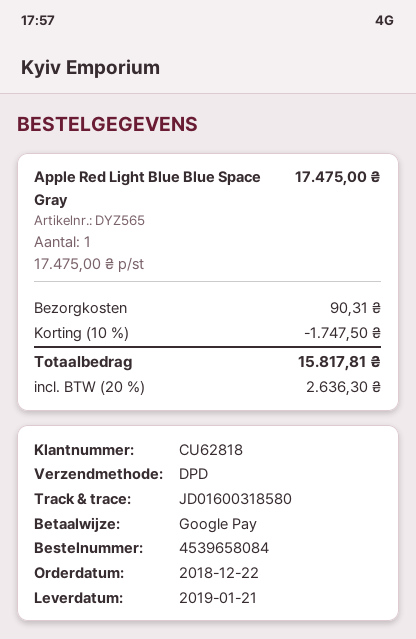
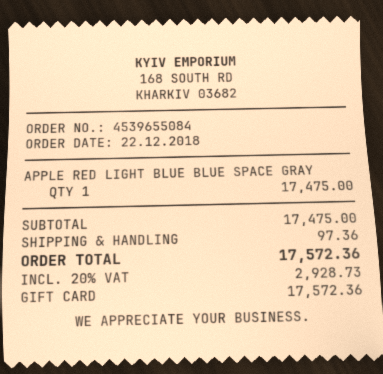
order number: 4539658084 -> 4539655084
payment method: Google Pay -> gift card
discount: 10% = 1747.50 -> none
shipping: 90.31 -> 97.36
tax: 20% = 2636.30 -> 20% = 2928.73
total: 15817.81 -> 17572.36

